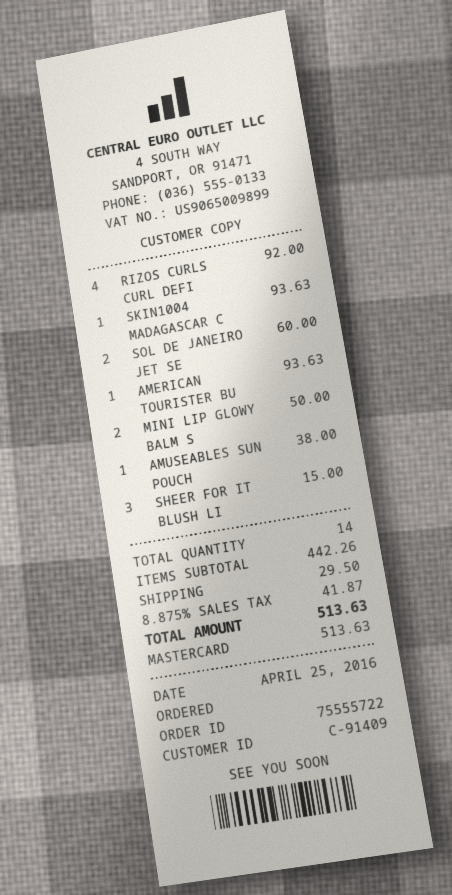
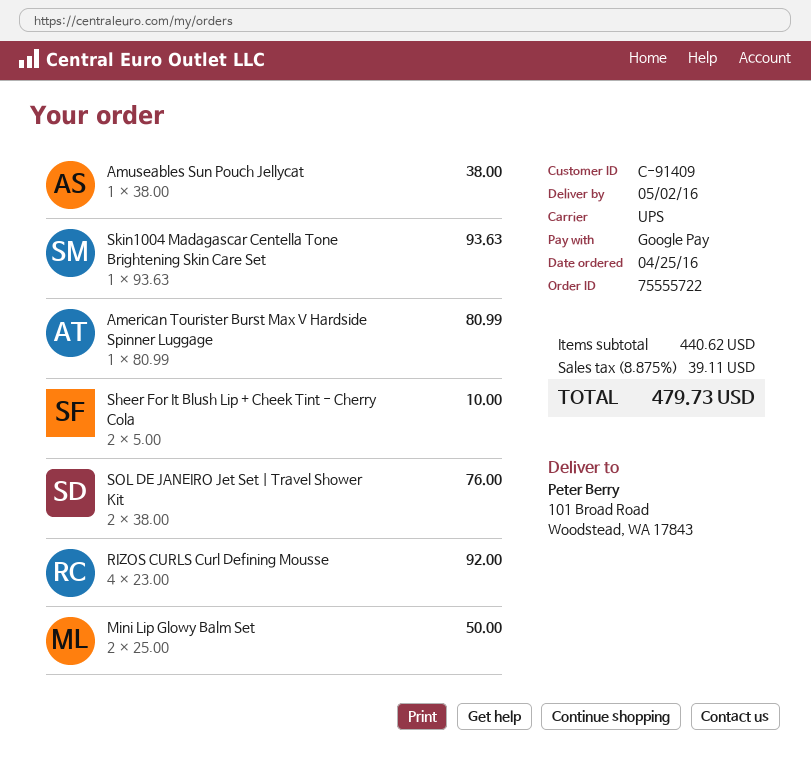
payment method: Mastercard -> Google Pay
SOL DE JANEIRO JET SE: 2 for 60.00 -> 2 for 76.00
AMERICAN TOURISTER BU: 1 for 93.63 -> 1 for 80.99
SHEER FOR IT BLUSH LI: 3 for 15.00 -> 2 for 10.00
subtotal: 442.26 -> 440.62
shipping: 29.50 -> none
tax: 8.875% = 41.87 -> 8.875% = 39.11
total: 513.63 -> 479.73

